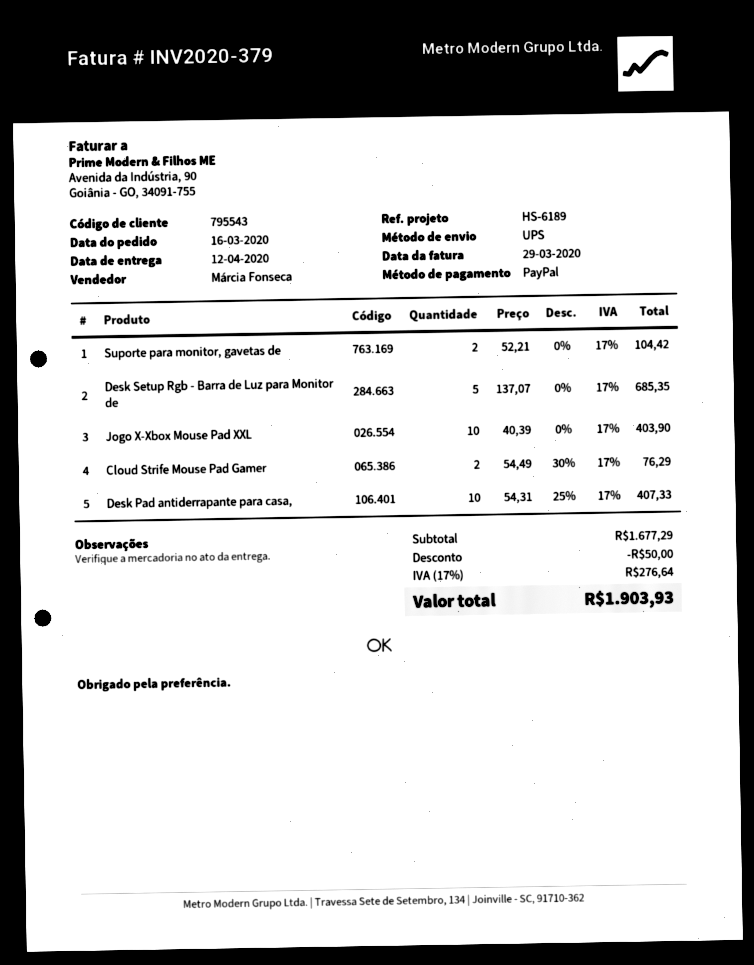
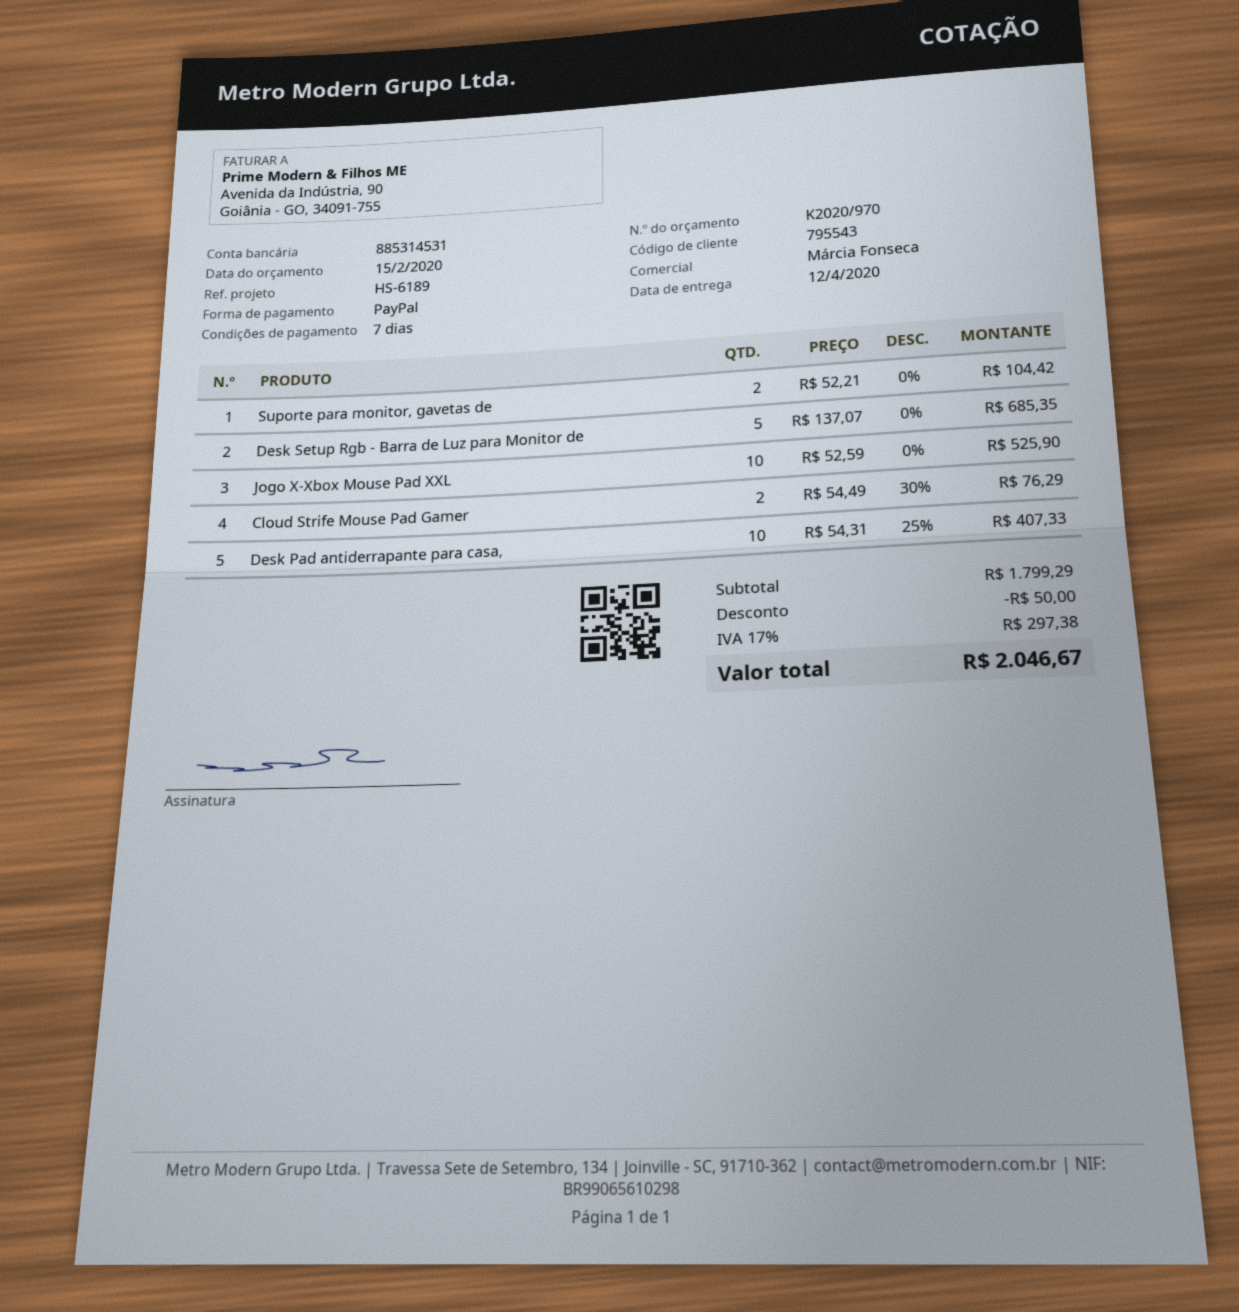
Jogo X-Xbox Mouse Pad XXL: 10 x 40.39 = 403.90 -> 10 x 52.59 = 525.90
subtotal: 1677.29 -> 1799.29
tax: 17% = 276.64 -> 17% = 297.38
total: 1903.93 -> 2046.67

